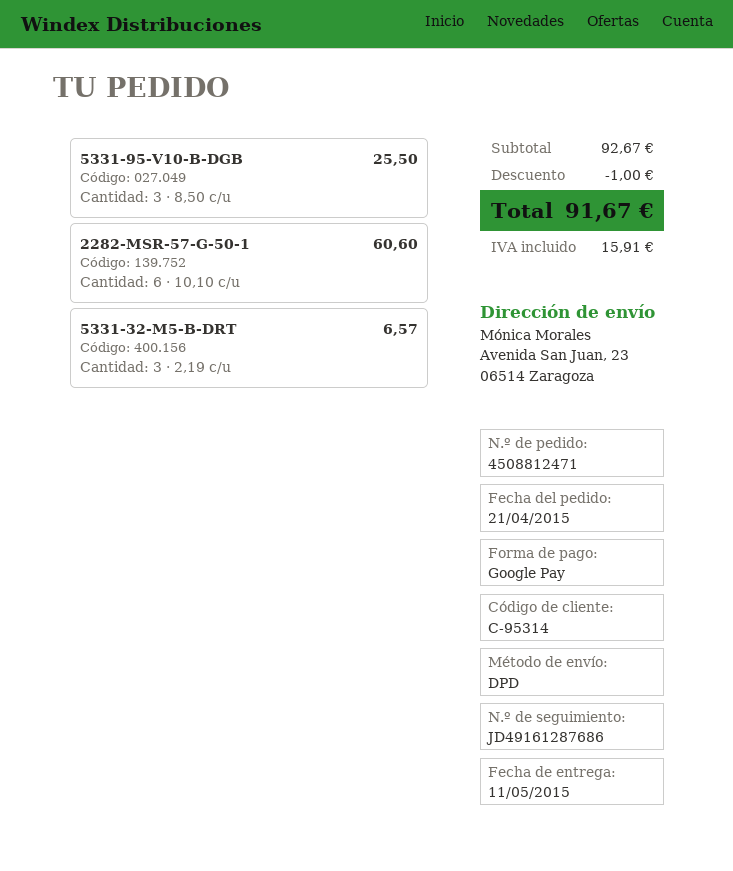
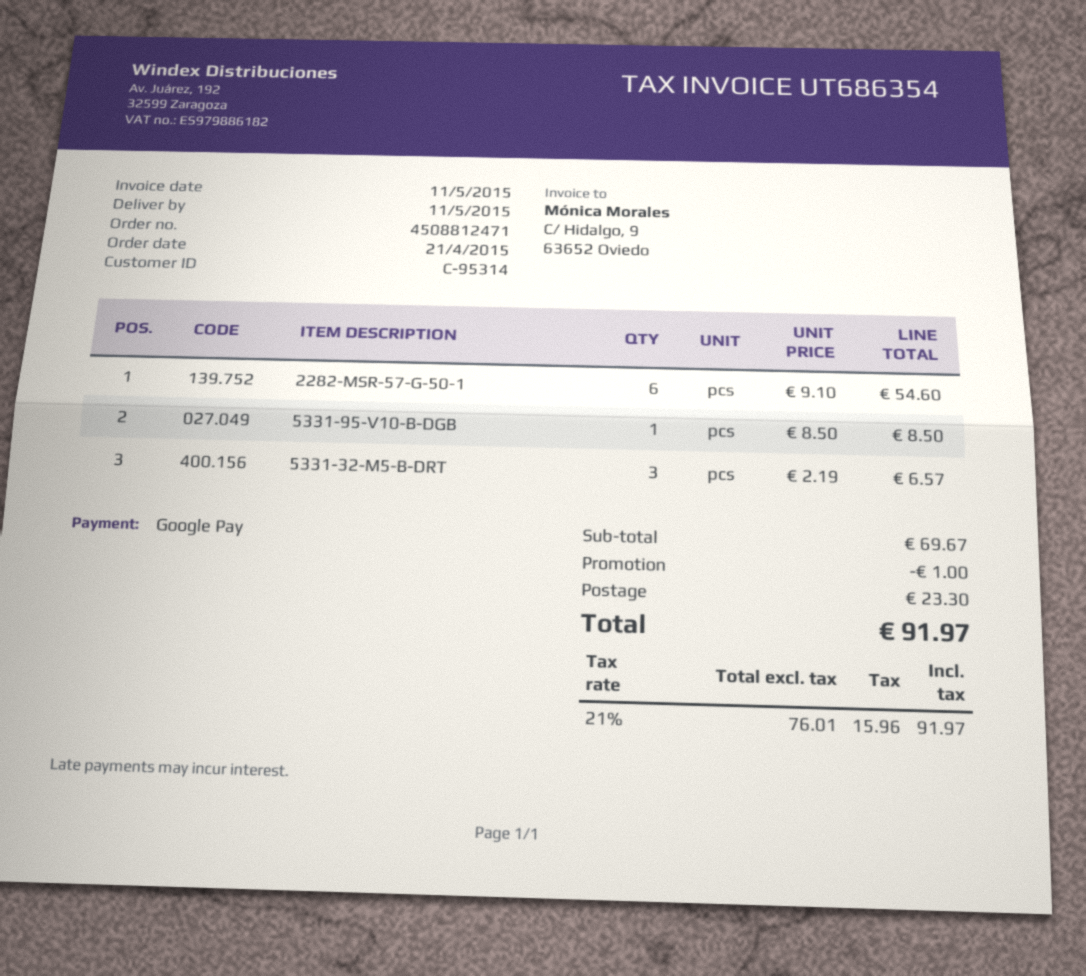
5331-95-V10-B-DGB: 3 x 8.50 = 25.50 -> 1 x 8.50 = 8.50
2282-MSR-57-G-50-1: 6 x 10.10 = 60.60 -> 6 x 9.10 = 54.60
subtotal: 92.67 -> 69.67
shipping: none -> 23.30
tax: 15.91 -> 15.96
total: 91.67 -> 91.97

